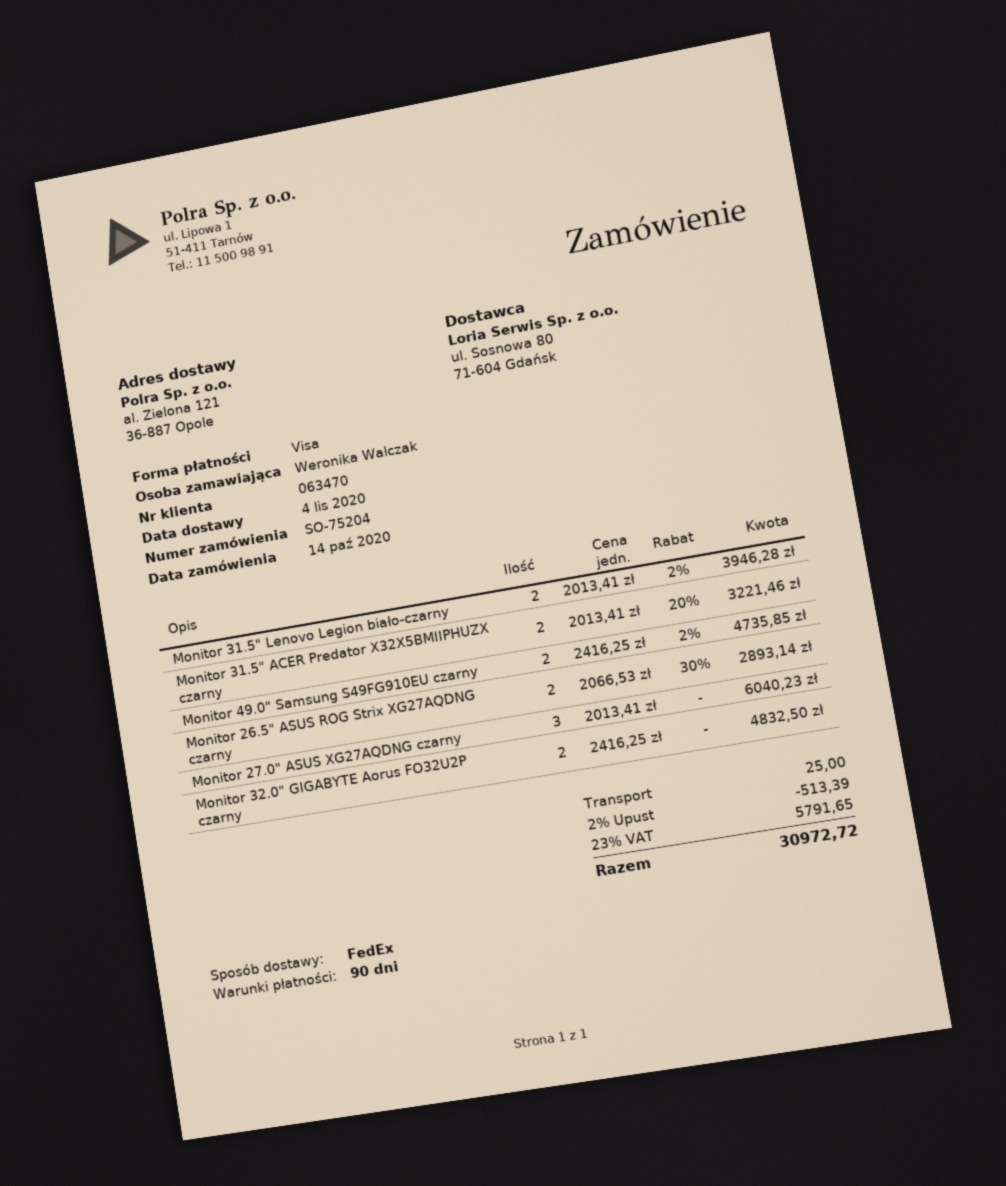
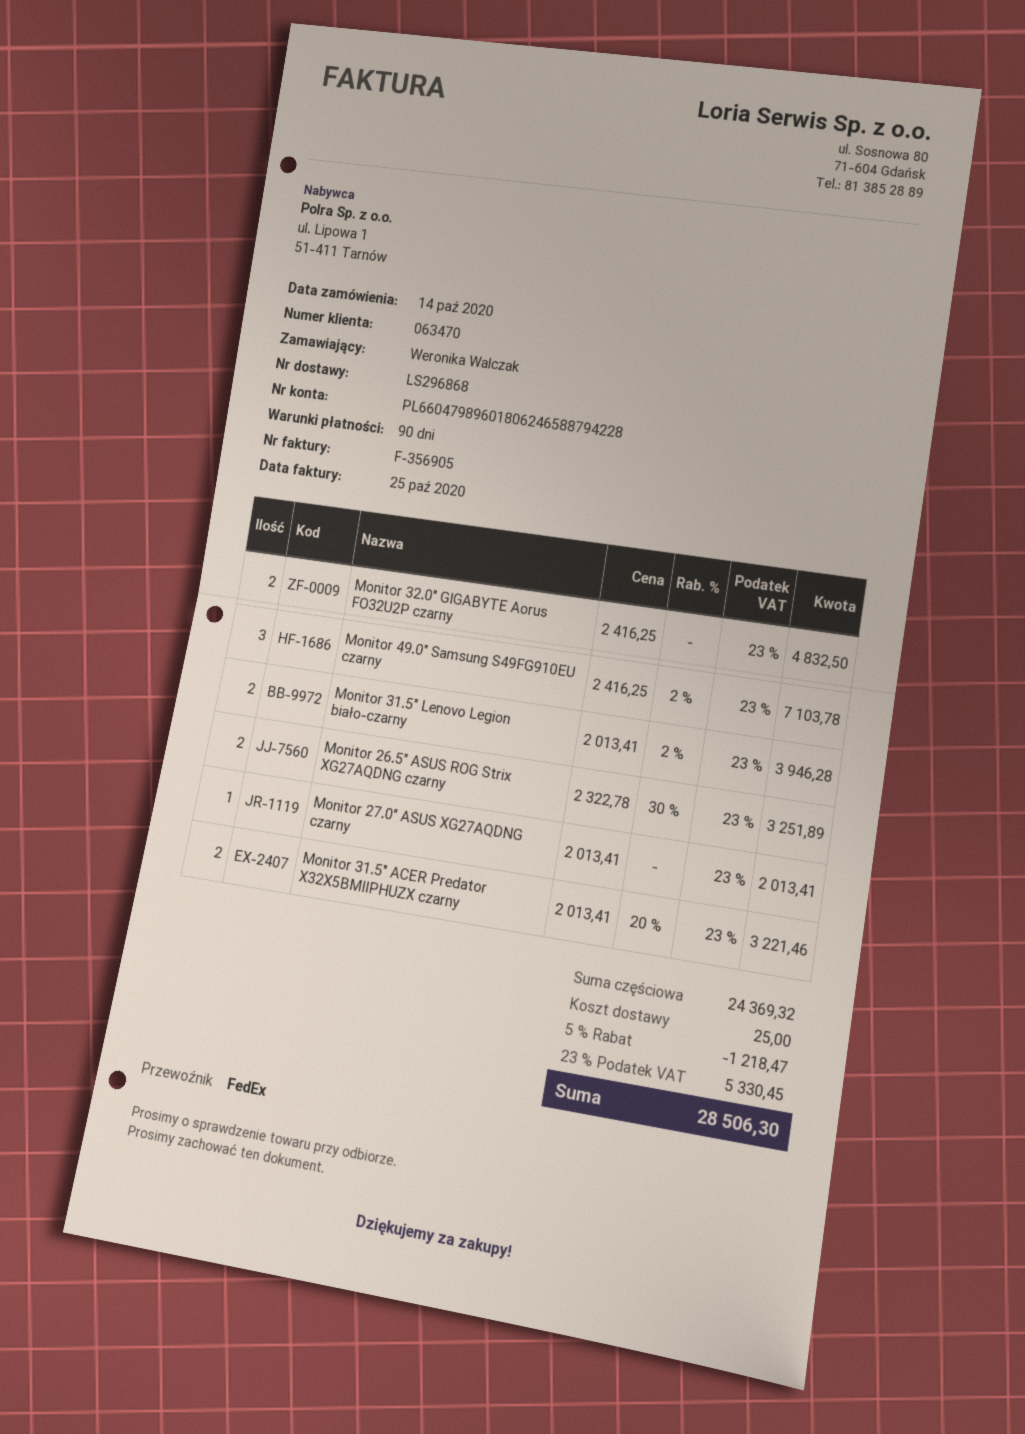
Monitor 49.0" Samsung S49FG910EU czarny: 2 x 2416.25 - 2% = 4735.85 -> 3 x 2416.25 - 2% = 7103.78
Monitor 26.5" ASUS ROG Strix XG27AQDNG czarny: 2 x 2066.53 - 30% = 2893.14 -> 2 x 2322.78 - 30% = 3251.89
Monitor 27.0" ASUS XG27AQDNG czarny: 3 x 2013.41 = 6040.23 -> 1 x 2013.41 = 2013.41
discount: 2% = 513.39 -> 5% = 1218.47
tax: 23% = 5791.65 -> 23% = 5330.45
total: 30972.72 -> 28506.30

